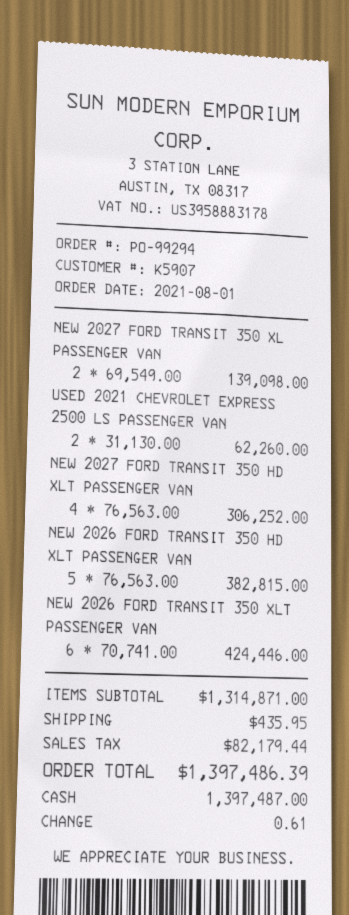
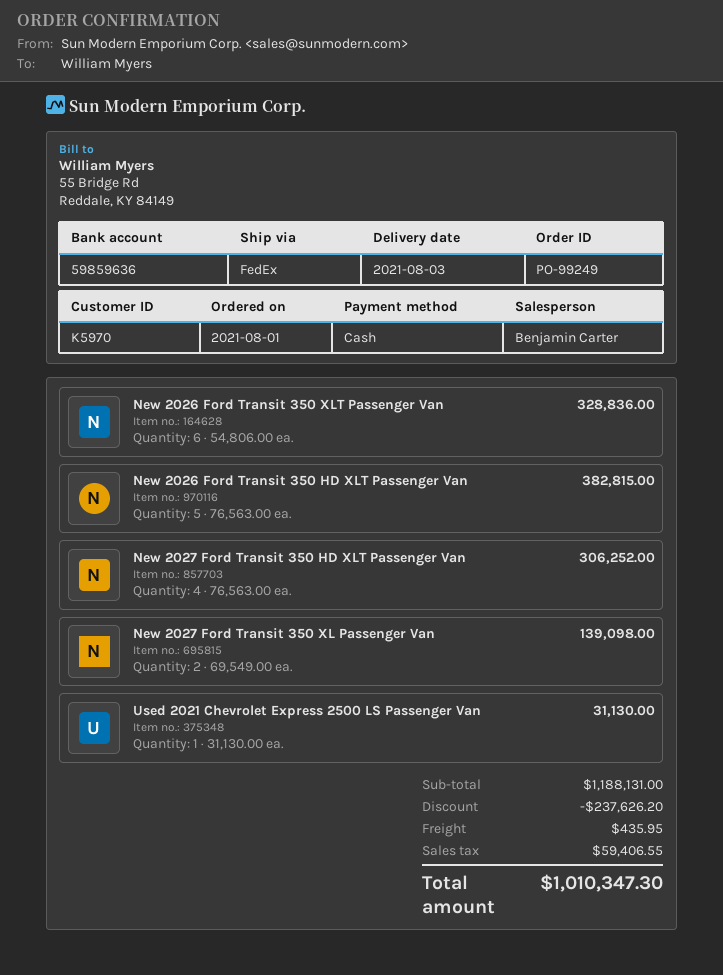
order number: PO-99294 -> PO-99249
customer number: K5907 -> K5970
USED 2021 CHEVROLET EXPRESS 2500 LS PASSENGER VAN: 2 x 31130.00 = 62260.00 -> 1 x 31130.00 = 31130.00
NEW 2026 FORD TRANSIT 350 XLT PASSENGER VAN: 6 x 70741.00 = 424446.00 -> 6 x 54806.00 = 328836.00
subtotal: 1314871.00 -> 1188131.00
discount: none -> 237626.20
tax: 82179.44 -> 59406.55
total: 1397486.39 -> 1010347.30

